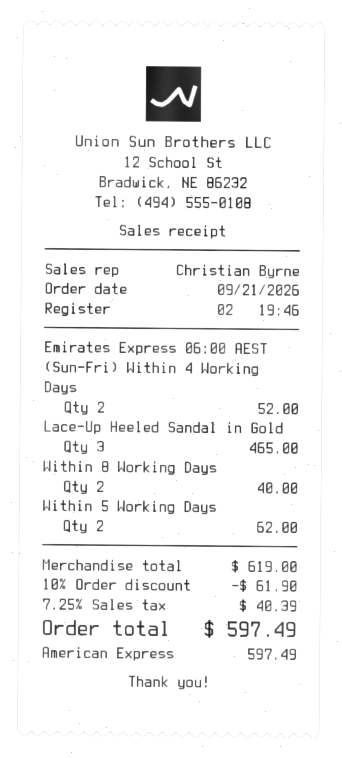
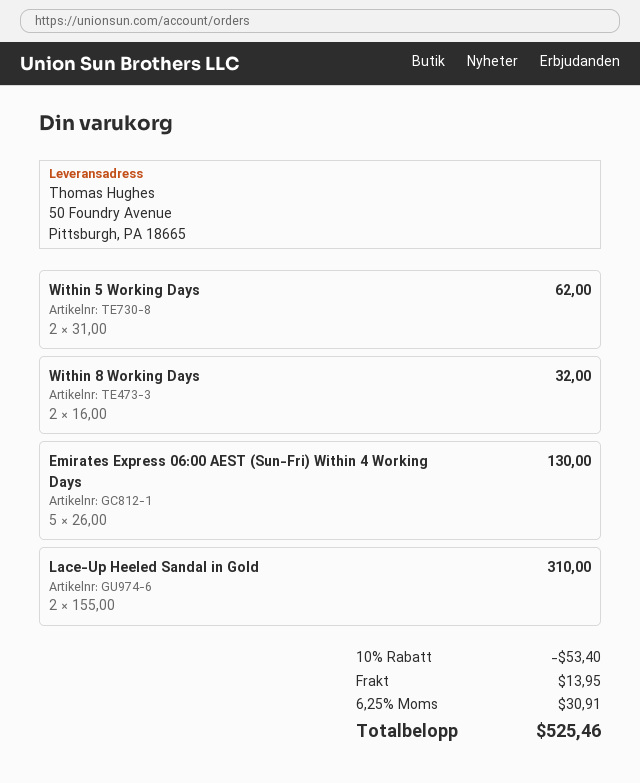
Emirates Express 06:00 AEST (Sun-Fri) Within 4 Working Days: 2 for 52.00 -> 5 for 130.00
Lace-Up Heeled Sandal in Gold: 3 for 465.00 -> 2 for 310.00
Within 8 Working Days: 2 for 40.00 -> 2 for 32.00
discount: 10% = 61.90 -> 10% = 53.40
shipping: none -> 13.95
tax: 7.25% = 40.39 -> 6.25% = 30.91
total: 597.49 -> 525.46

